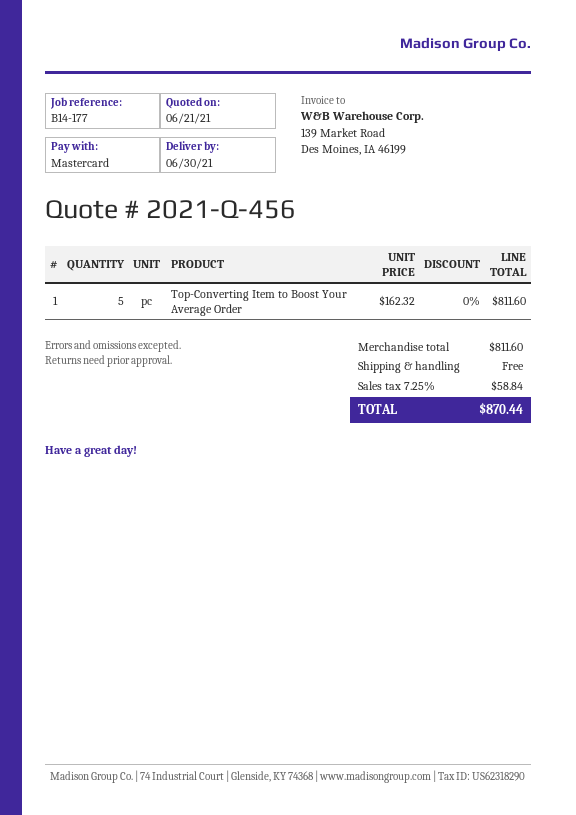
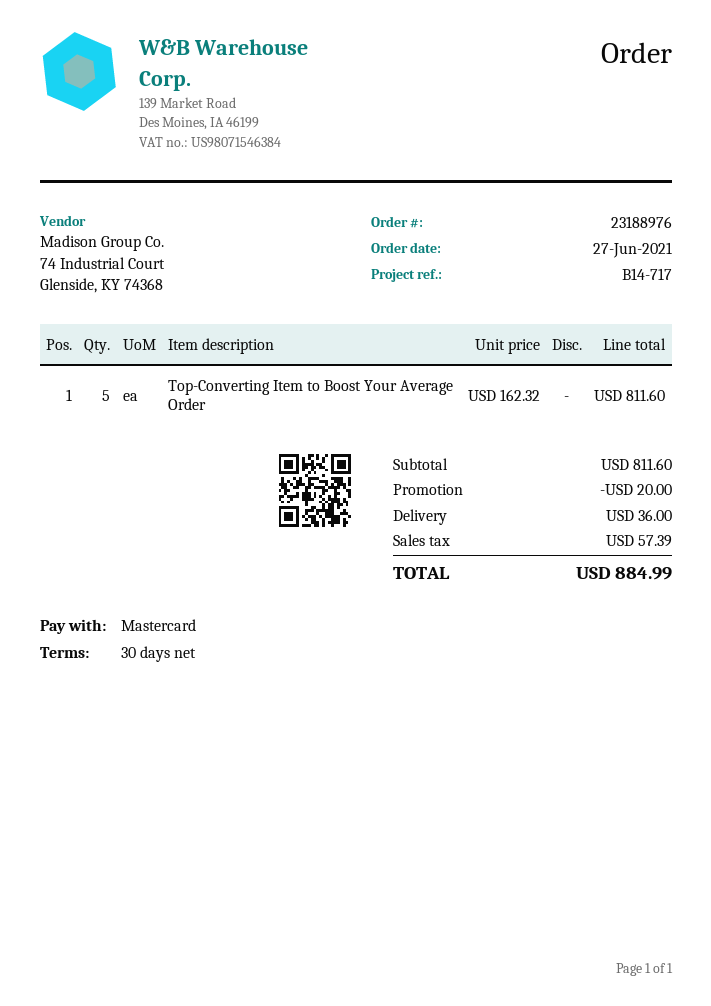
reference: B14-177 -> B14-717
discount: none -> 20.00
shipping: 0.00 -> 36.00
tax: 58.84 -> 57.39
total: 870.44 -> 884.99

